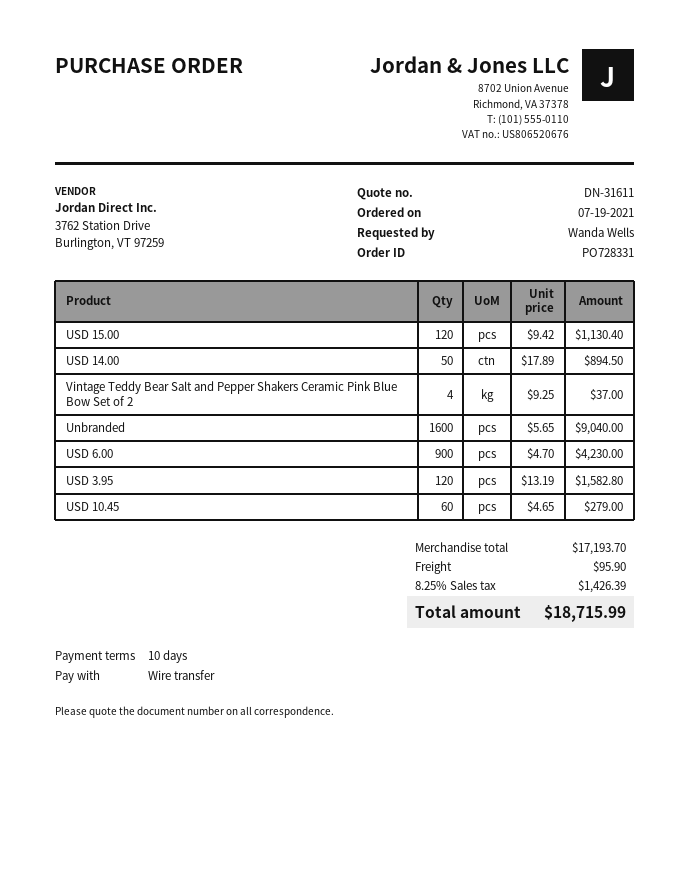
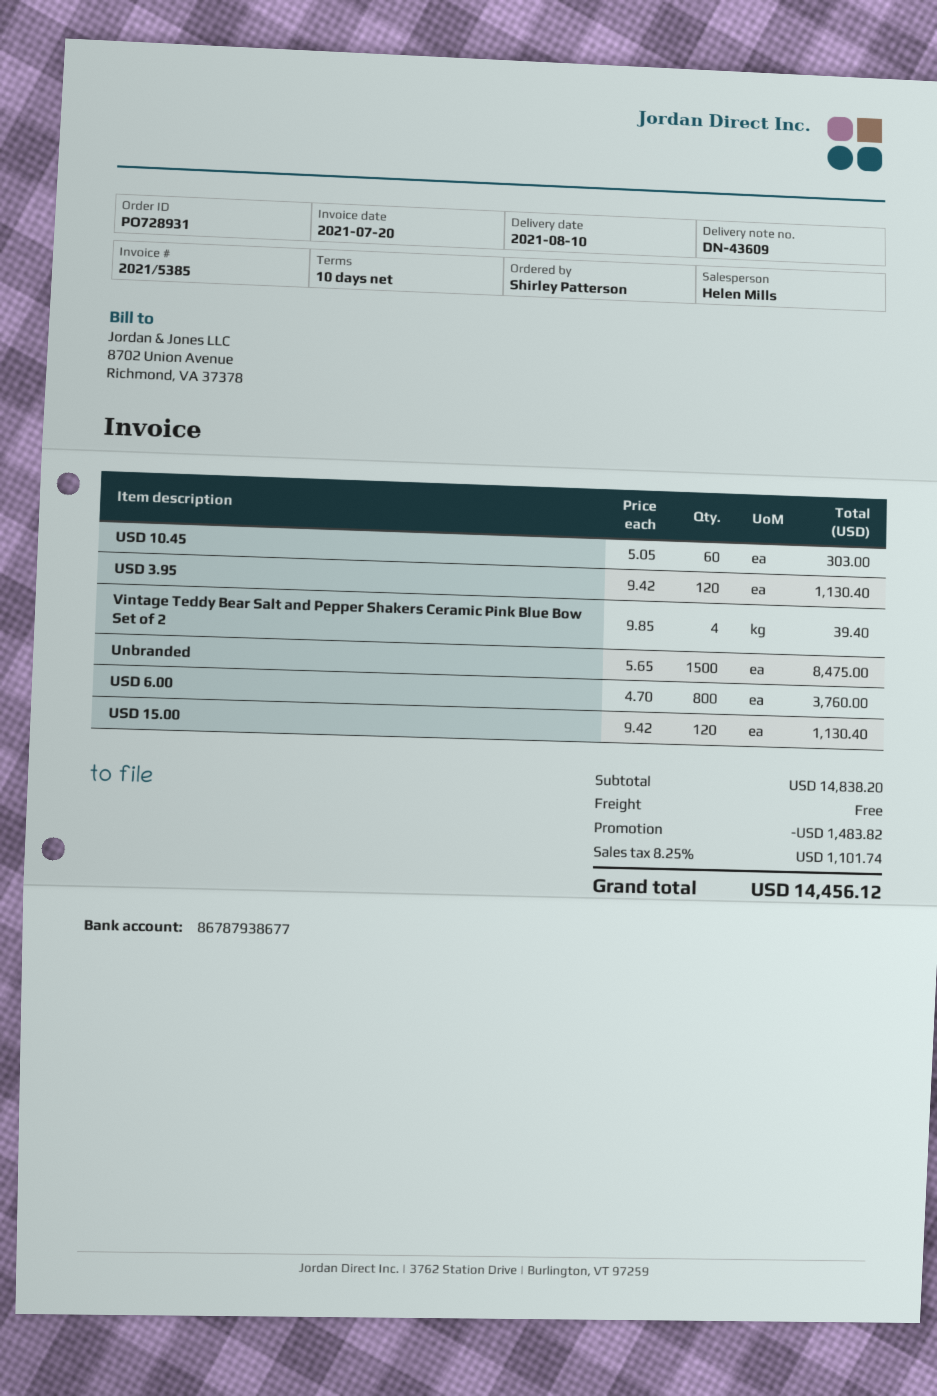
order number: PO728331 -> PO728931
ordered by: Wanda Wells -> Shirley Patterson
USD 14.00: 50 x 17.89 = 894.50 -> none
Vintage Teddy Bear Salt and Pepper Shakers Ceramic Pink Blue Bow Set of 2: 4 x 9.25 = 37.00 -> 4 x 9.85 = 39.40
Unbranded: 1600 x 5.65 = 9040.00 -> 1500 x 5.65 = 8475.00
USD 6.00: 900 x 4.70 = 4230.00 -> 800 x 4.70 = 3760.00
USD 3.95: 120 x 13.19 = 1582.80 -> 120 x 9.42 = 1130.40
USD 10.45: 60 x 4.65 = 279.00 -> 60 x 5.05 = 303.00
subtotal: 17193.70 -> 14838.20
discount: none -> 1483.82
shipping: 95.90 -> 0.00
tax: 8.25% = 1426.39 -> 8.25% = 1101.74
total: 18715.99 -> 14456.12

